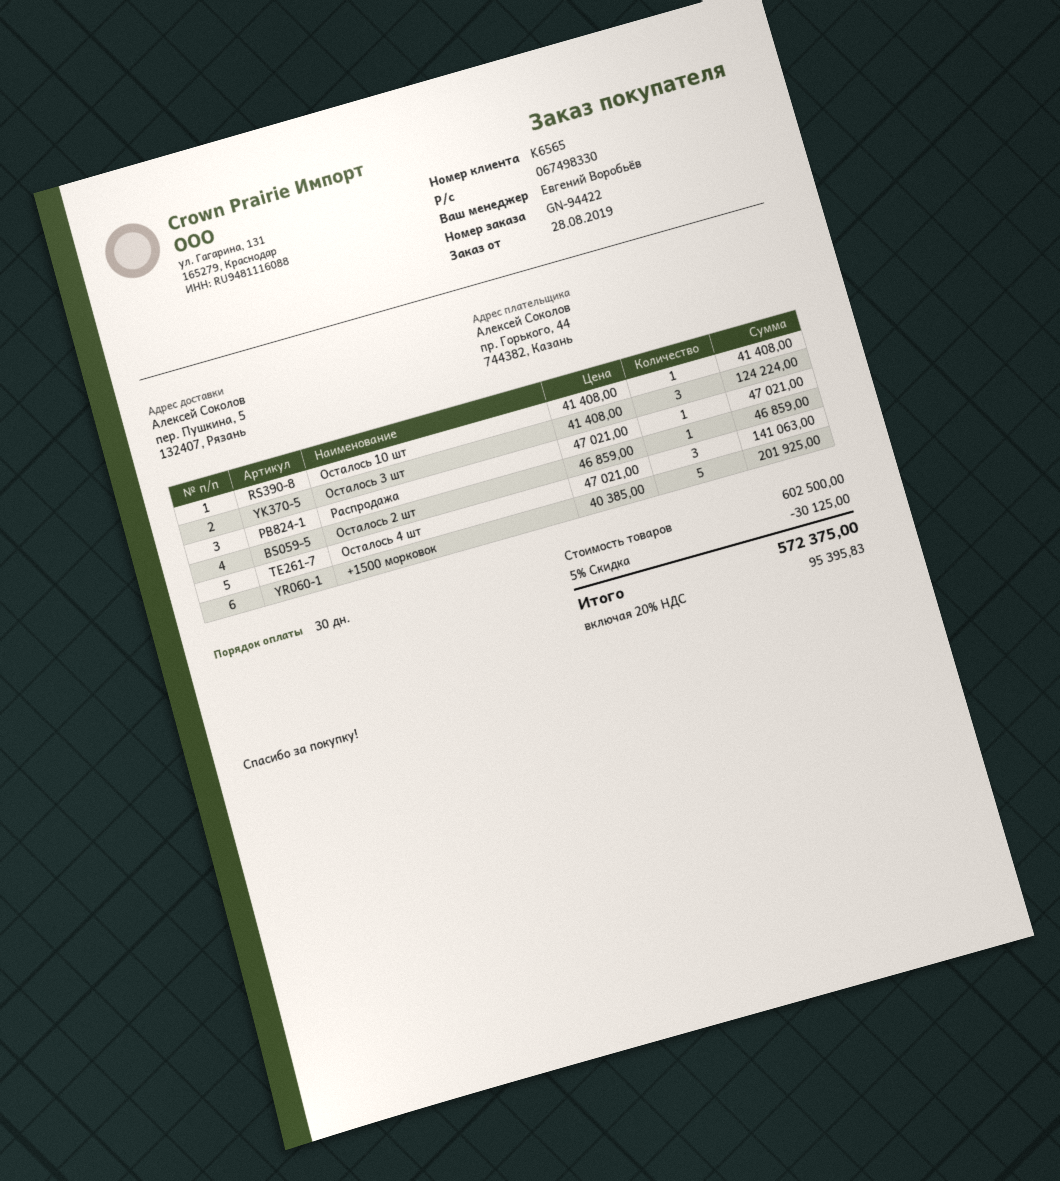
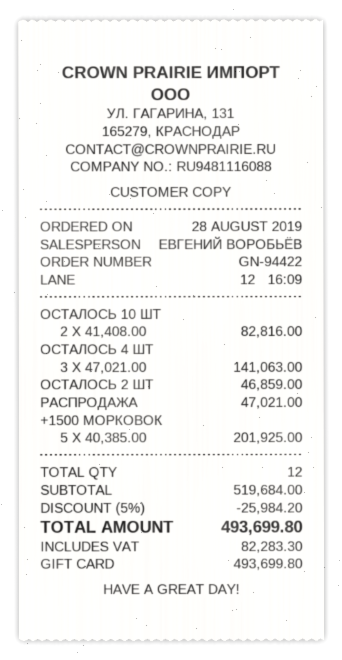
Осталось 10 шт: 1 x 41408.00 = 41408.00 -> 2 x 41408.00 = 82816.00
Осталось 3 шт: 3 x 41408.00 = 124224.00 -> none
subtotal: 602500.00 -> 519684.00
discount: 5% = 30125.00 -> 5% = 25984.20
tax: 95395.83 -> 82283.30
total: 572375.00 -> 493699.80

